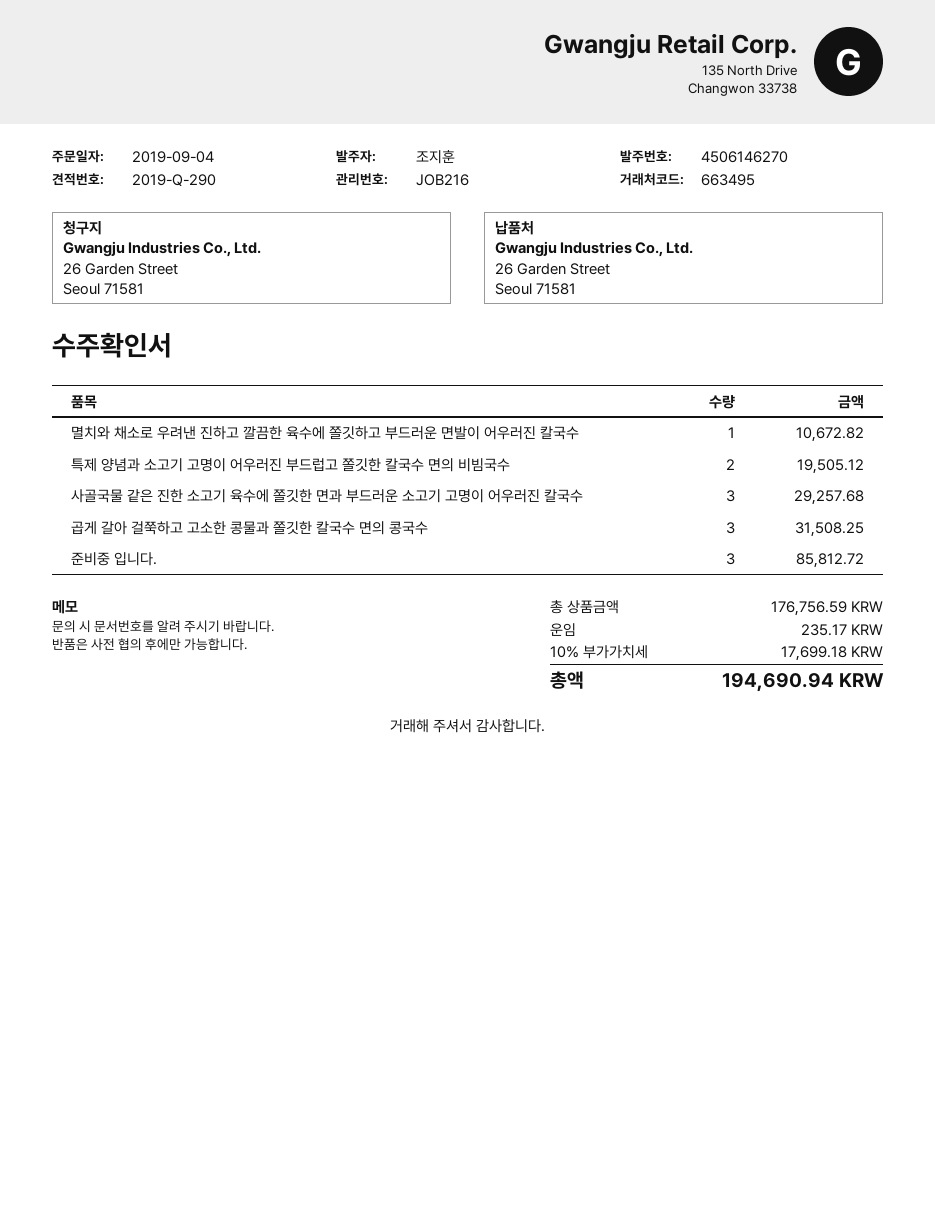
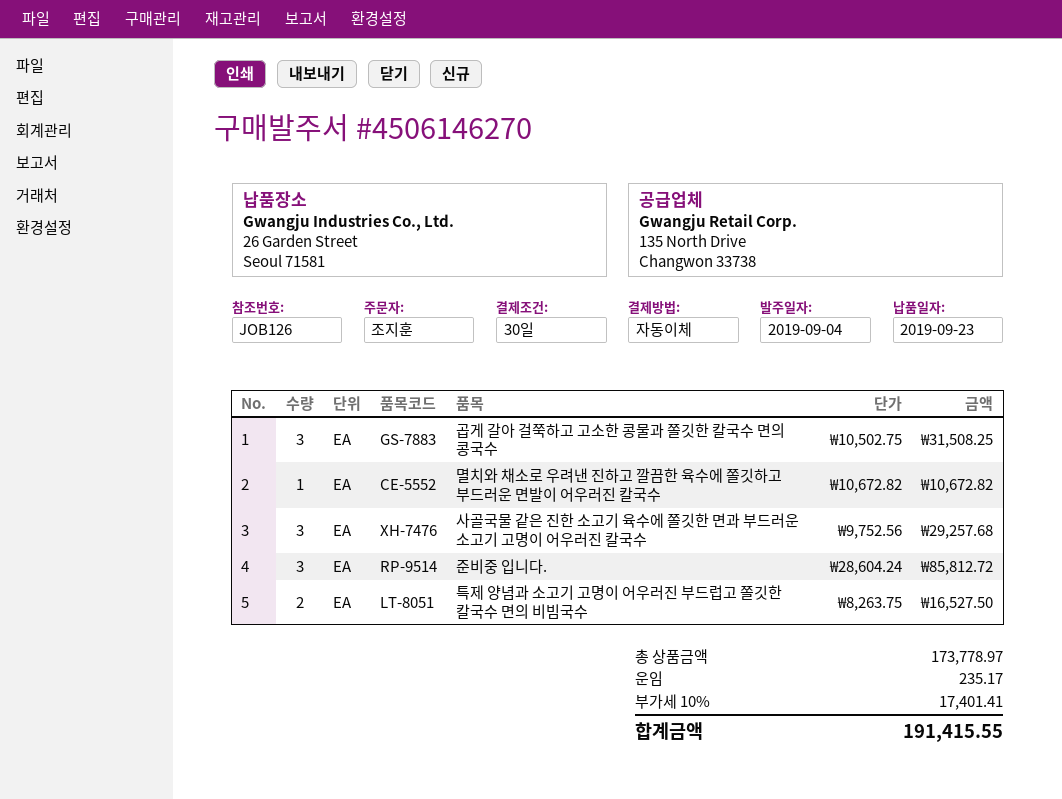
reference: JOB216 -> JOB126
특제 양념과 소고기 고명이 어우러진 부드럽고 쫄깃한 칼국수 면의 비빔국수: 2 for 19505.12 -> 2 for 16527.50
subtotal: 176756.59 -> 173778.97
tax: 10% = 17699.18 -> 10% = 17401.41
total: 194690.94 -> 191415.55

